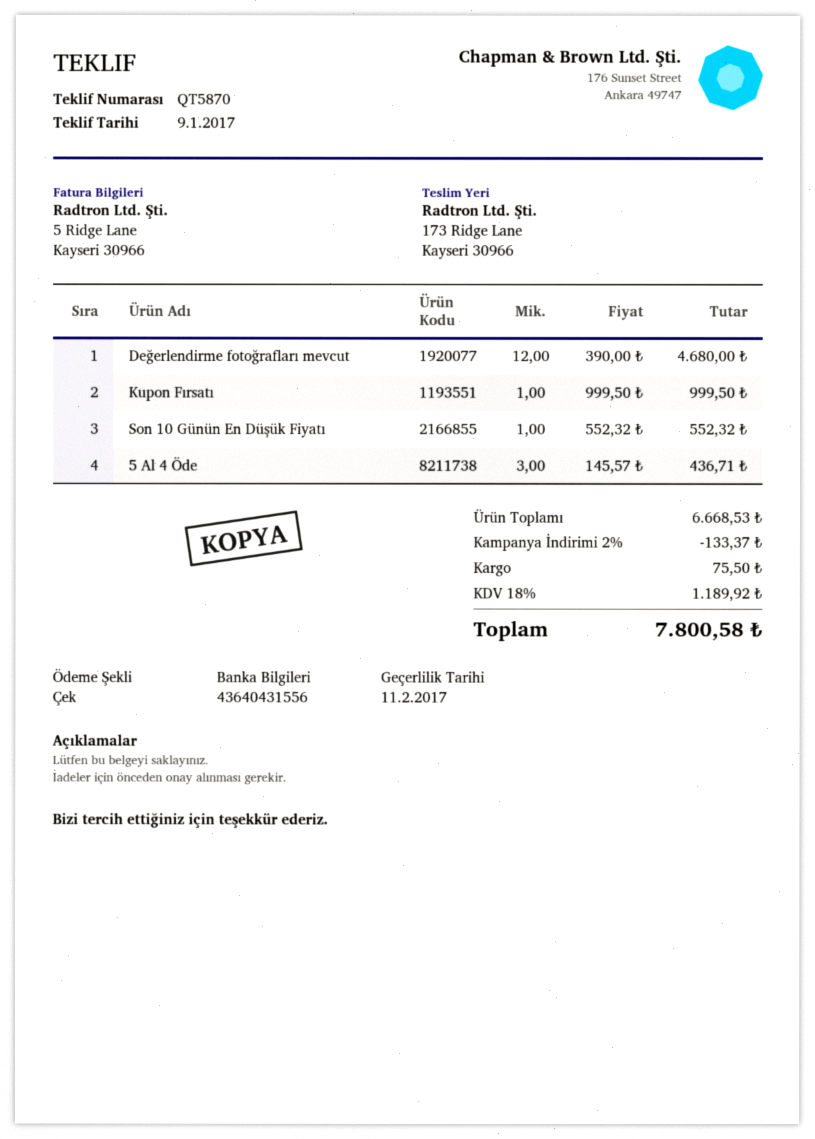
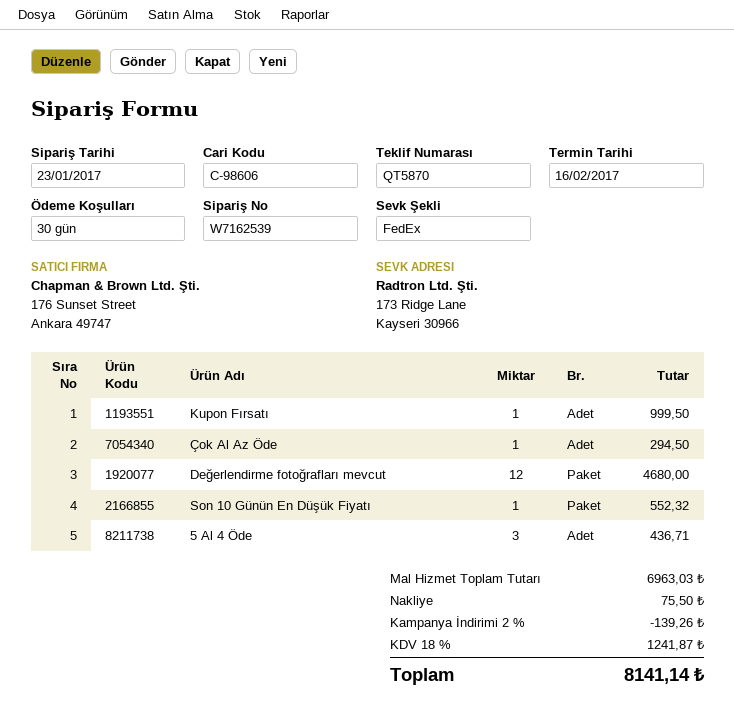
Çok Al Az Öde: none -> 1 for 294.50
subtotal: 6668.53 -> 6963.03
discount: 2% = 133.37 -> 2% = 139.26
tax: 18% = 1189.92 -> 18% = 1241.87
total: 7800.58 -> 8141.14

